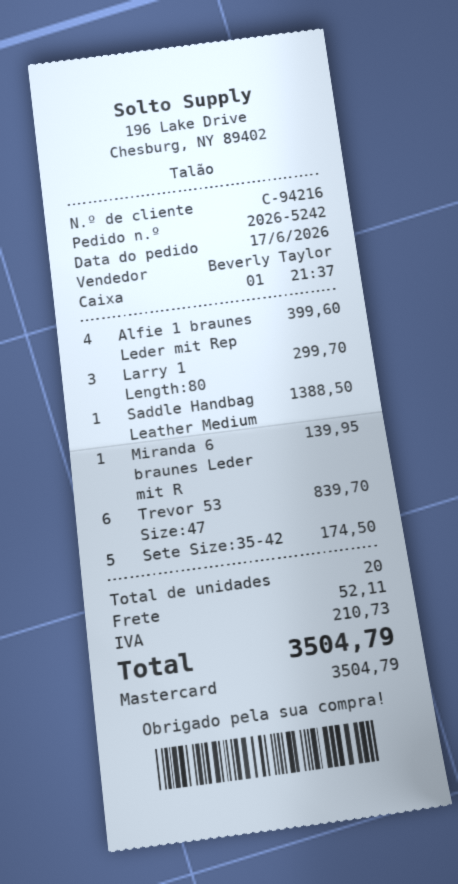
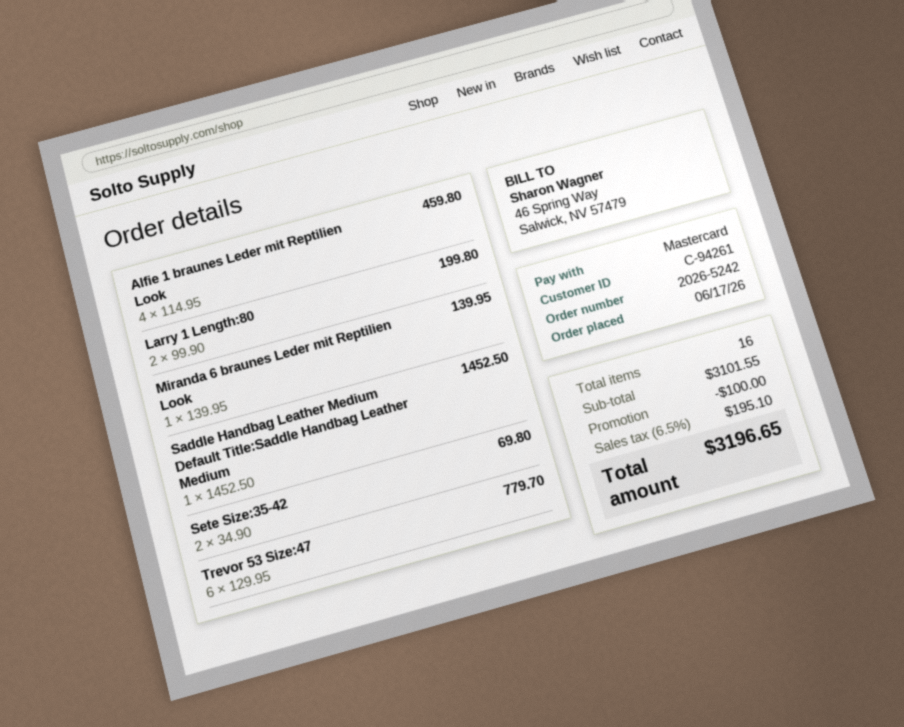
customer number: C-94216 -> C-94261
Alfie 1 braunes Leder mit Rep: 4 for 399.60 -> 4 for 459.80
Larry 1 Length:80: 3 for 299.70 -> 2 for 199.80
Saddle Handbag Leather Medium: 1 for 1388.50 -> 1 for 1452.50
Trevor 53 Size:47: 6 for 839.70 -> 6 for 779.70
Sete Size:35-42: 5 for 174.50 -> 2 for 69.80
total quantity: 20 -> 16
discount: none -> 100.00
shipping: 52.11 -> none
tax: 210.73 -> 195.10
total: 3504.79 -> 3196.65

